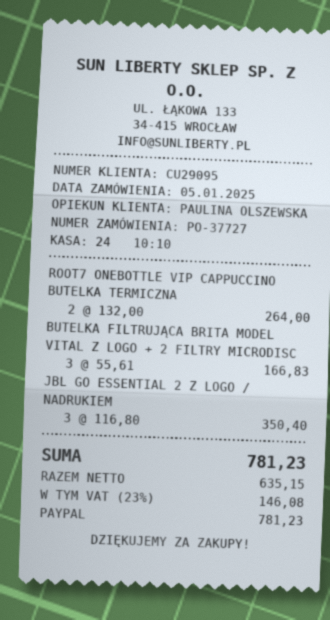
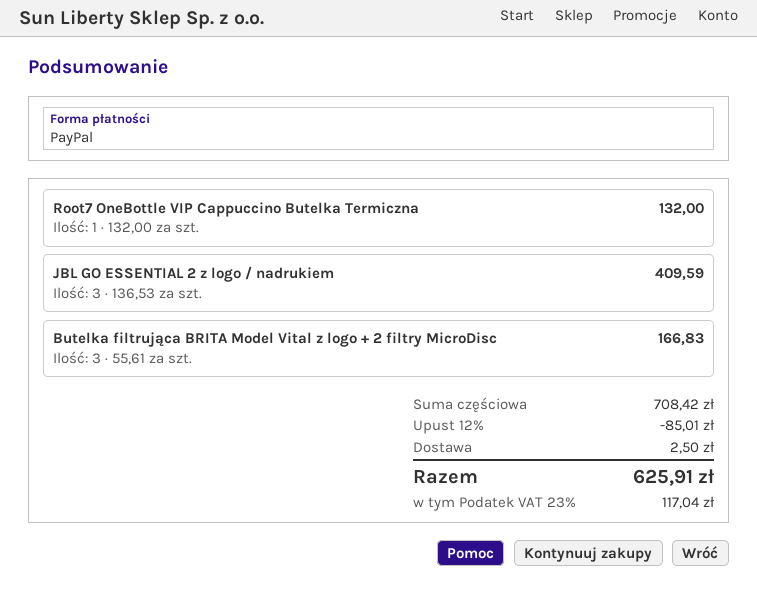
ROOT7 ONEBOTTLE VIP CAPPUCCINO BUTELKA TERMICZNA: 2 x 132.00 = 264.00 -> 1 x 132.00 = 132.00
JBL GO ESSENTIAL 2 Z LOGO / NADRUKIEM: 3 x 116.80 = 350.40 -> 3 x 136.53 = 409.59
discount: none -> 12% = 85.01
shipping: none -> 2.50
tax: 23% = 146.08 -> 23% = 117.04
total: 781.23 -> 625.91

